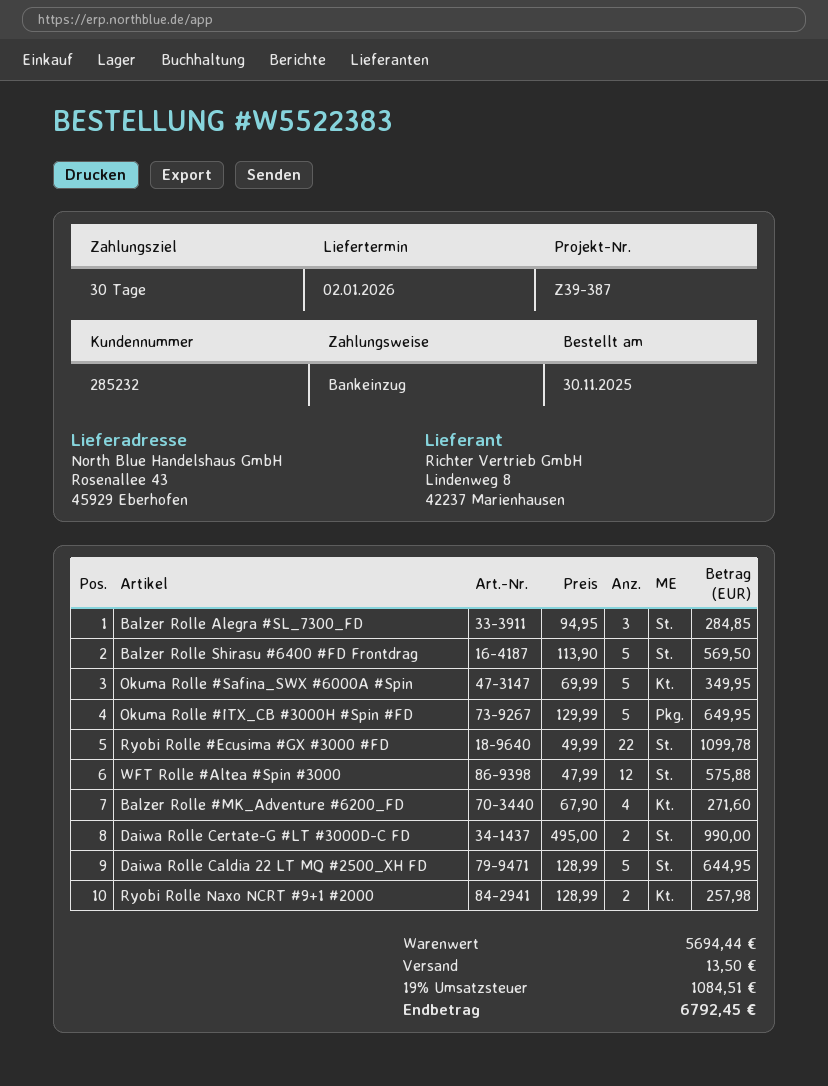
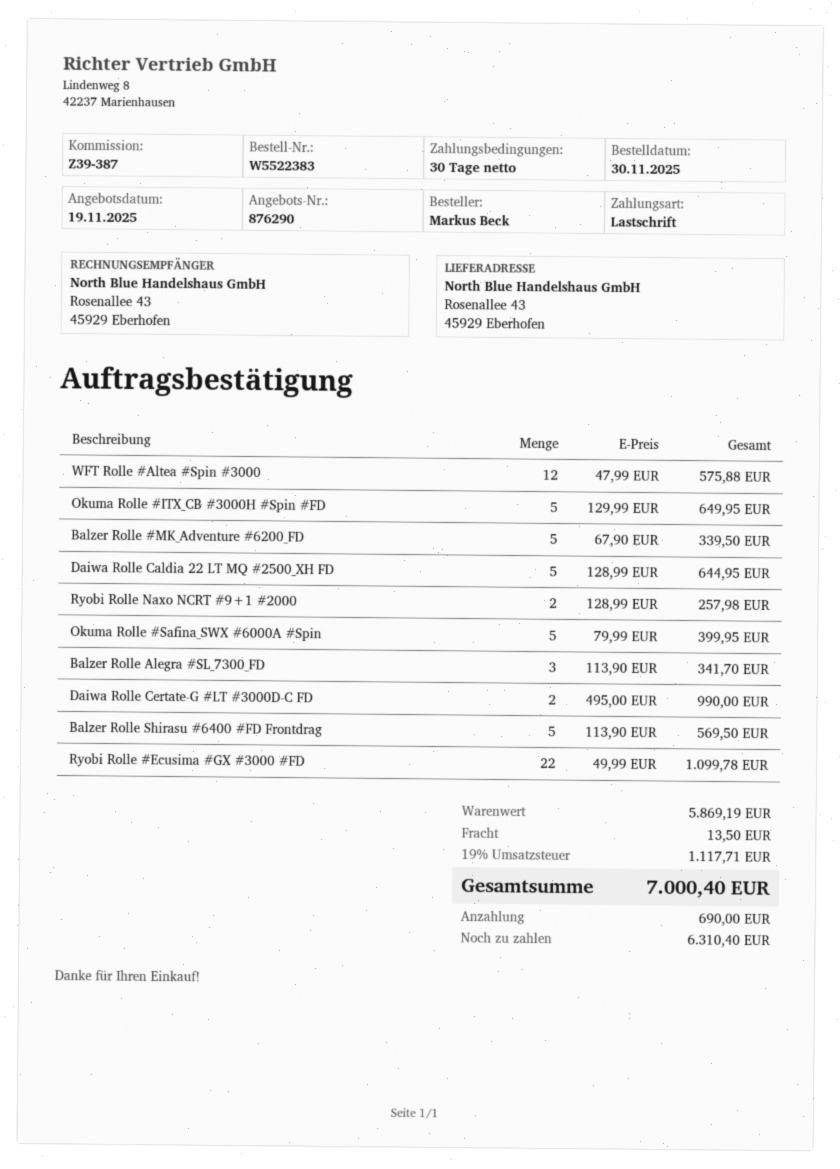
Balzer Rolle Alegra #SL_7300_FD: 3 x 94.95 = 284.85 -> 3 x 113.90 = 341.70
Okuma Rolle #Safina_SWX #6000A #Spin: 5 x 69.99 = 349.95 -> 5 x 79.99 = 399.95
Balzer Rolle #MK_Adventure #6200_FD: 4 x 67.90 = 271.60 -> 5 x 67.90 = 339.50
subtotal: 5694.44 -> 5869.19
tax: 19% = 1084.51 -> 19% = 1117.71
total: 6792.45 -> 7000.40

